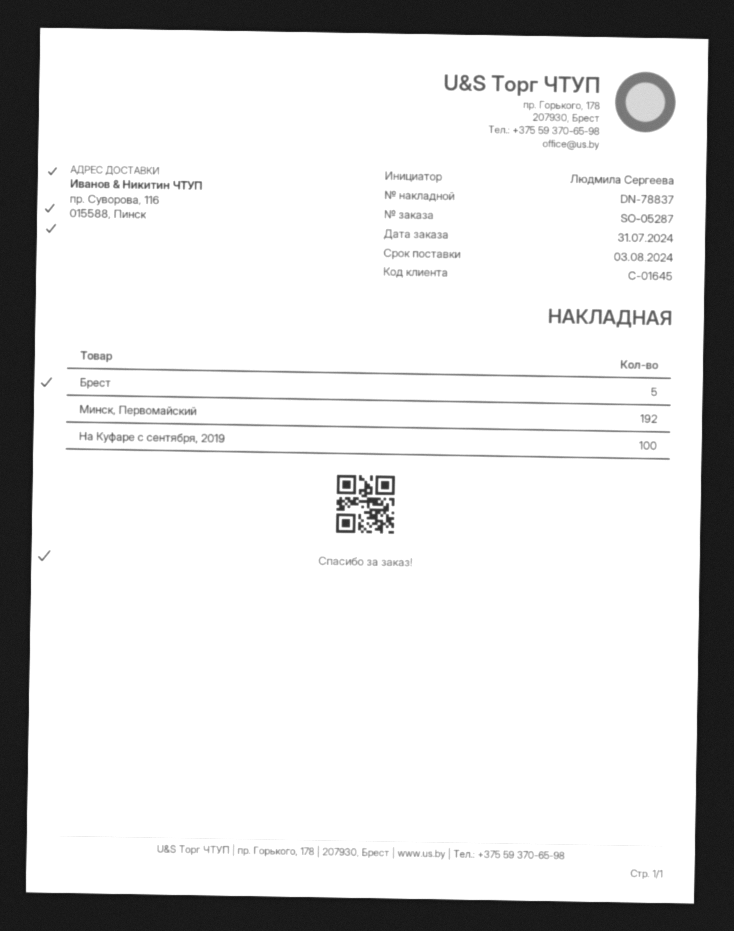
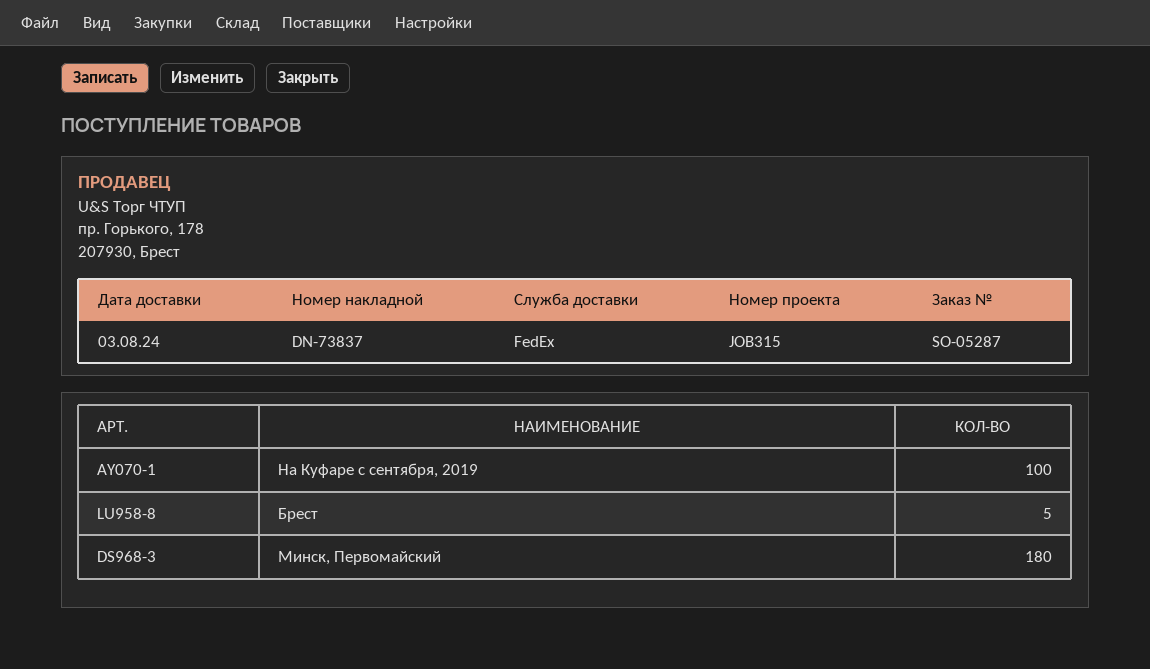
delivery note number: DN-78837 -> DN-73837
Минск, Первомайский: 192 -> 180

